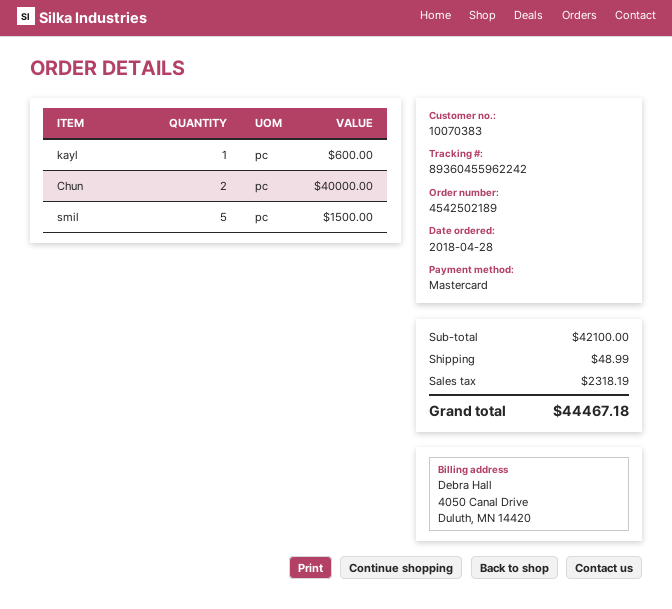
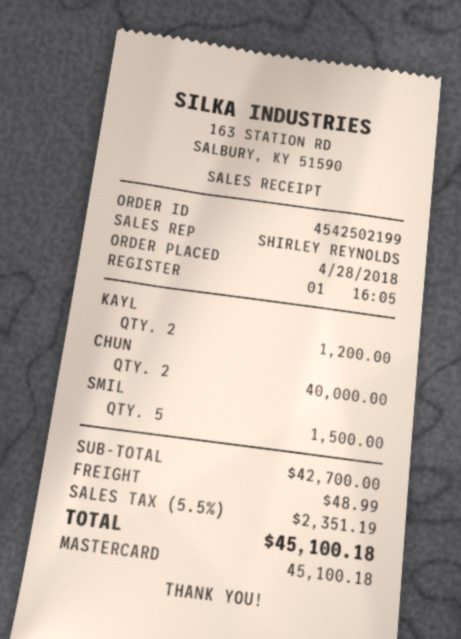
order number: 4542502189 -> 4542502199
kayl: 1 for 600.00 -> 2 for 1200.00
subtotal: 42100.00 -> 42700.00
tax: 2318.19 -> 2351.19
total: 44467.18 -> 45100.18

